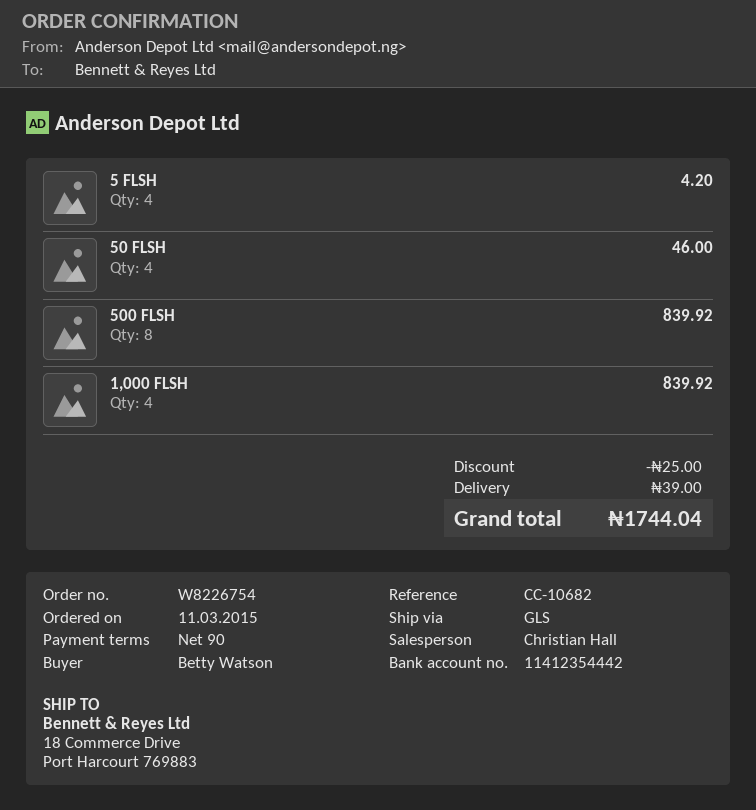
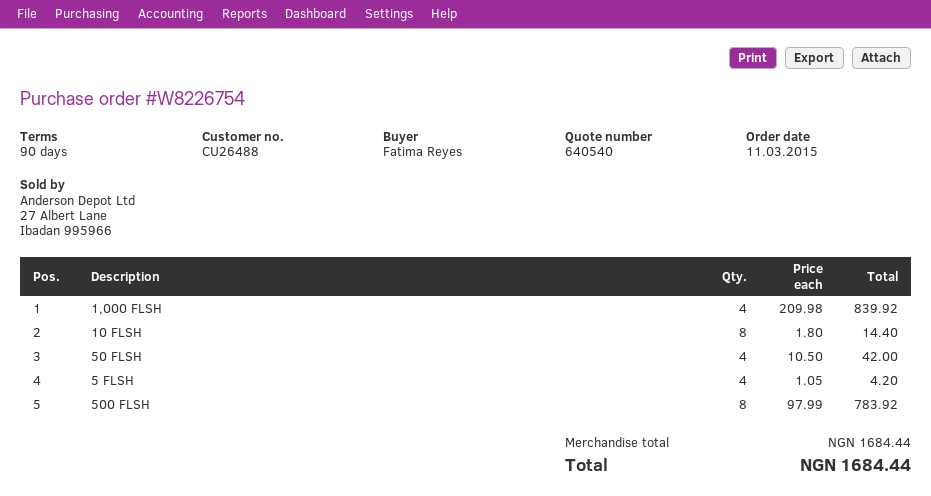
ordered by: Betty Watson -> Fatima Reyes
50 FLSH: 4 for 46.00 -> 4 for 42.00
500 FLSH: 8 for 839.92 -> 8 for 783.92
10 FLSH: none -> 8 for 14.40
discount: 25.00 -> none
shipping: 39.00 -> none
total: 1744.04 -> 1684.44

